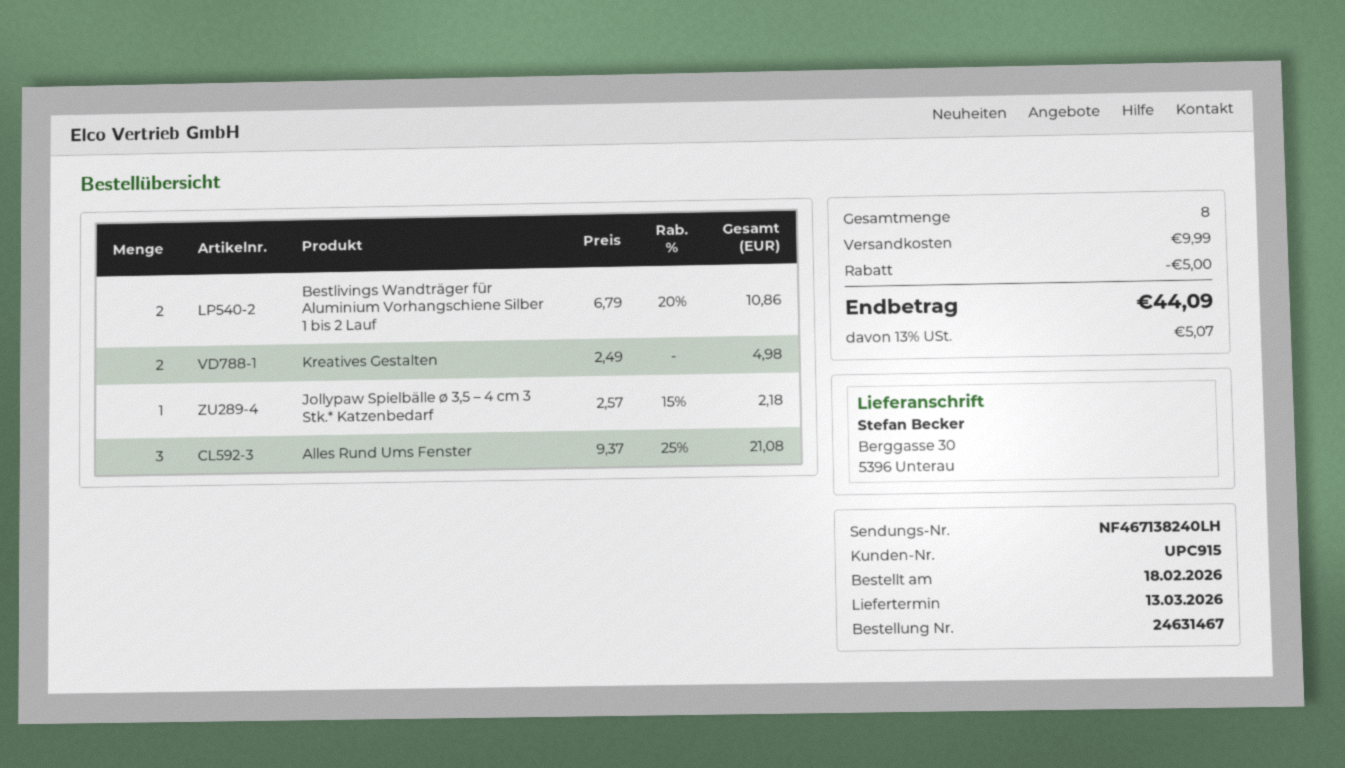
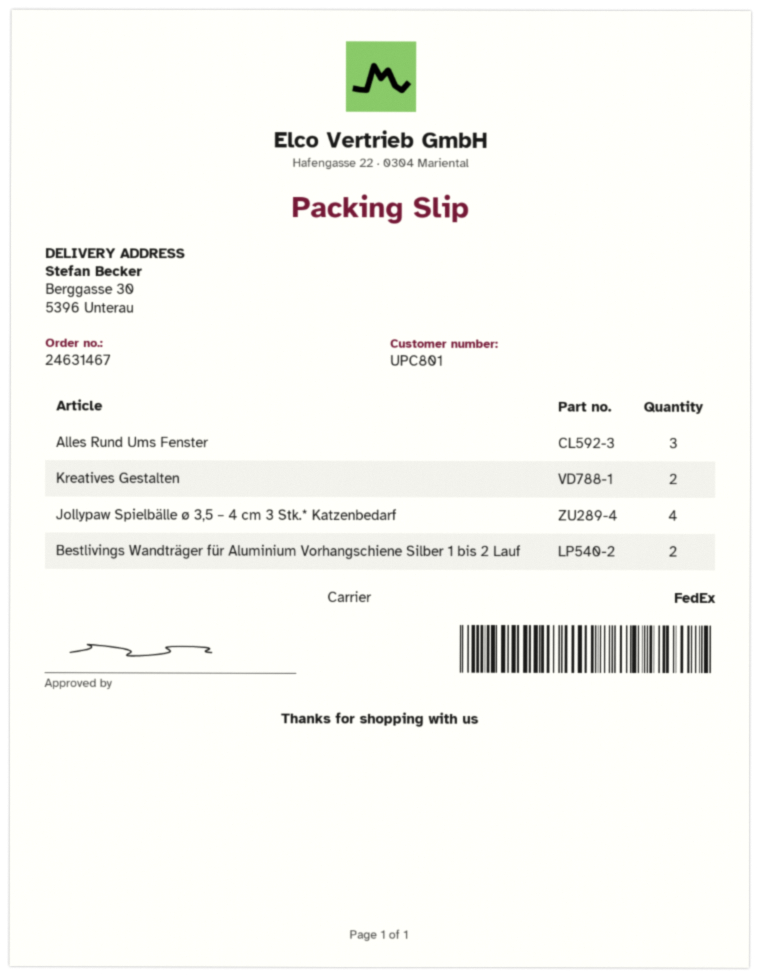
customer number: UPC915 -> UPC801
Jollypaw Spielbälle ø 3,5 – 4 cm 3 Stk.* Katzenbedarf: 1 -> 4

